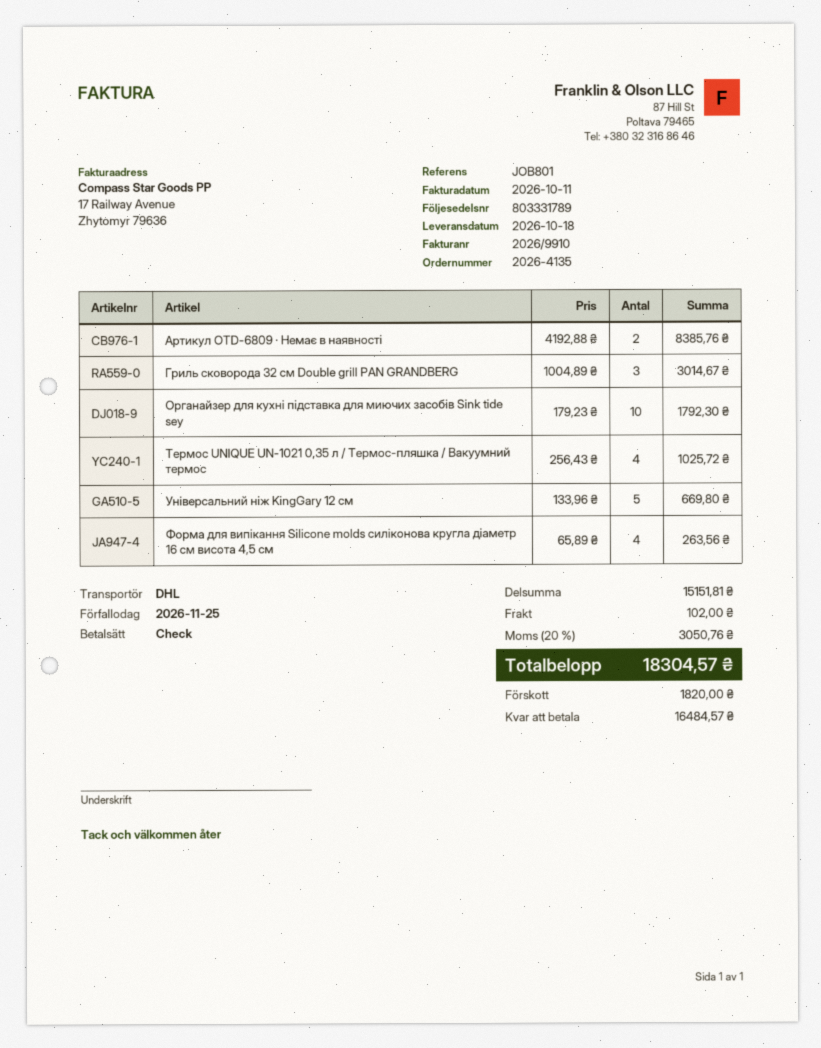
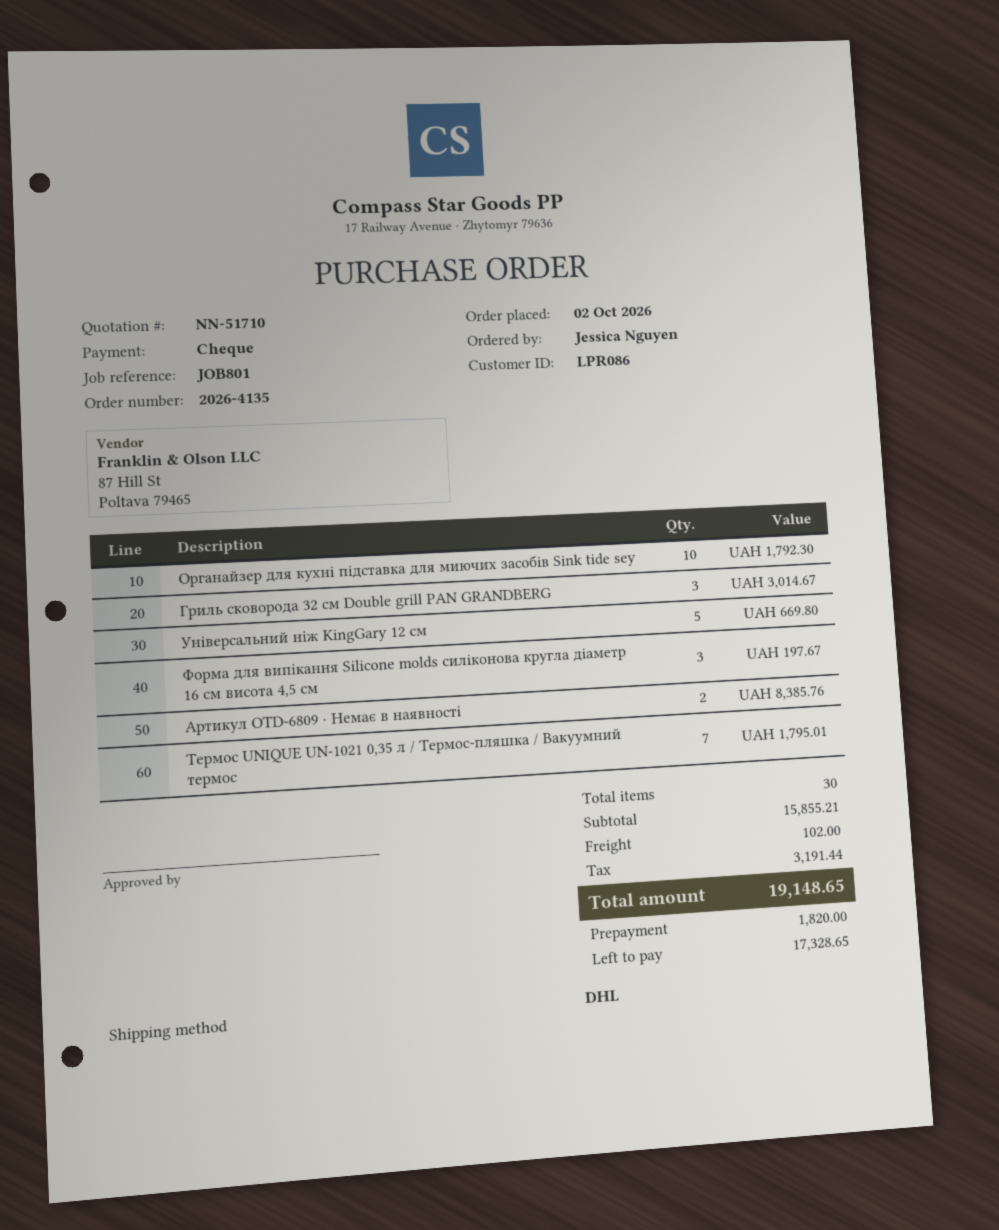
Термос UNIQUE UN-1021 0,35 л / Термос-пляшка / Вакуумний термос: 4 for 1025.72 -> 7 for 1795.01
Форма для випікання Silicone molds силіконова кругла діаметр 16 см висота 4,5 см: 4 for 263.56 -> 3 for 197.67
subtotal: 15151.81 -> 15855.21
tax: 3050.76 -> 3191.44
total: 18304.57 -> 19148.65
balance: 16484.57 -> 17328.65

